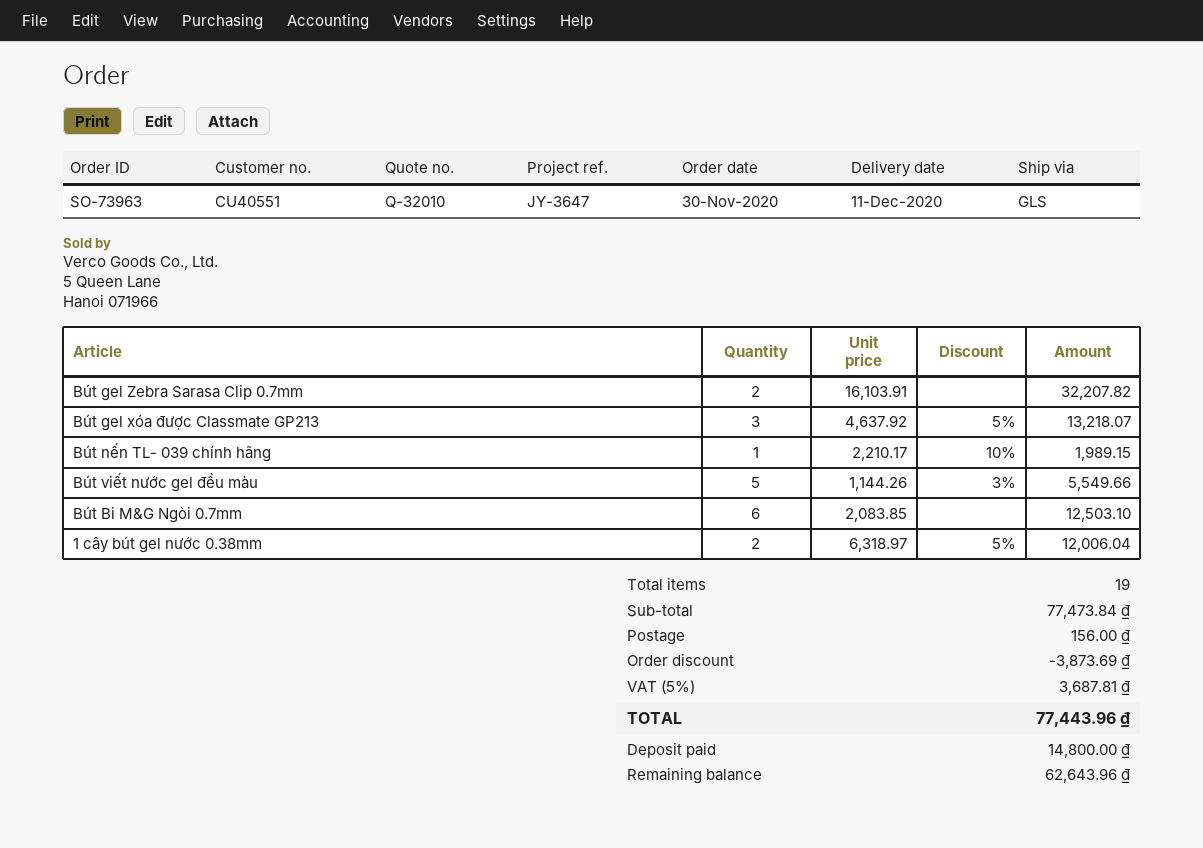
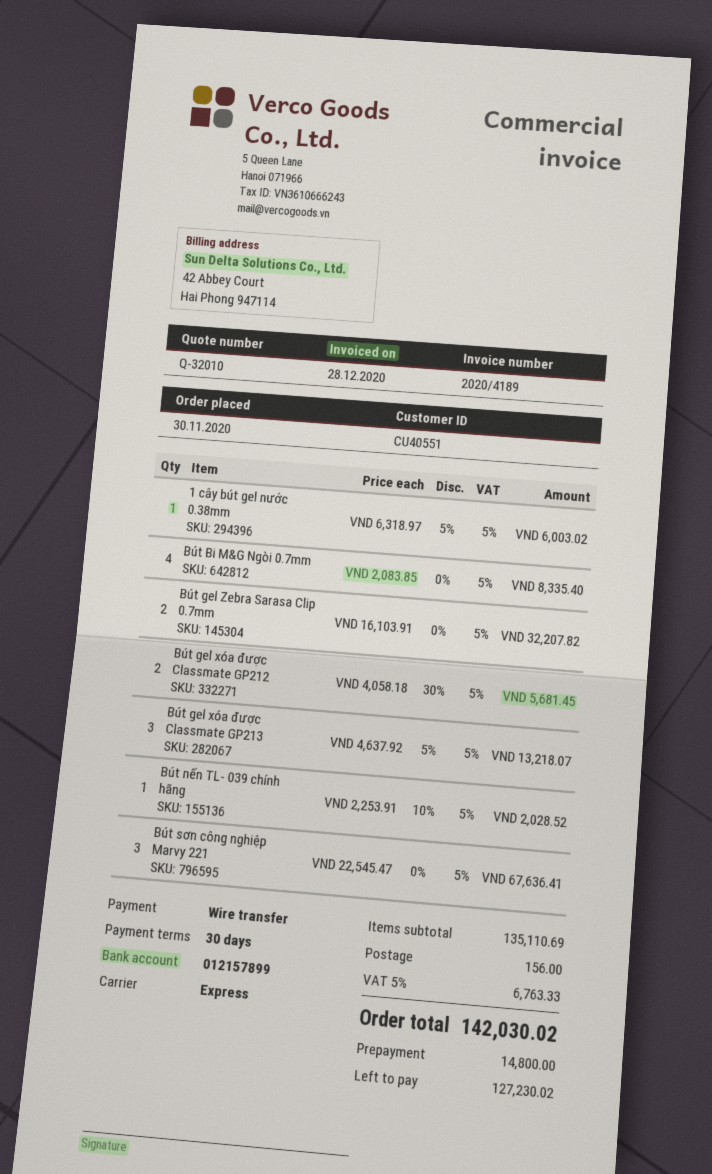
shipping method: GLS -> express
Bút nến TL- 039 chính hãng: 1 x 2210.17 - 10% = 1989.15 -> 1 x 2253.91 - 10% = 2028.52
Bút viết nước gel đều màu: 5 x 1144.26 - 3% = 5549.66 -> none
Bút Bi M&G Ngòi 0.7mm: 6 x 2083.85 = 12503.10 -> 4 x 2083.85 = 8335.40
1 cây bút gel nước 0.38mm: 2 x 6318.97 - 5% = 12006.04 -> 1 x 6318.97 - 5% = 6003.02
Bút gel xóa được Classmate GP212: none -> 2 x 4058.18 - 30% = 5681.45
Bút sơn công nghiệp Marvy 221: none -> 3 x 22545.47 = 67636.41
subtotal: 77473.84 -> 135110.69
discount: 3873.69 -> none
tax: 5% = 3687.81 -> 5% = 6763.33
total: 77443.96 -> 142030.02
balance: 62643.96 -> 127230.02

